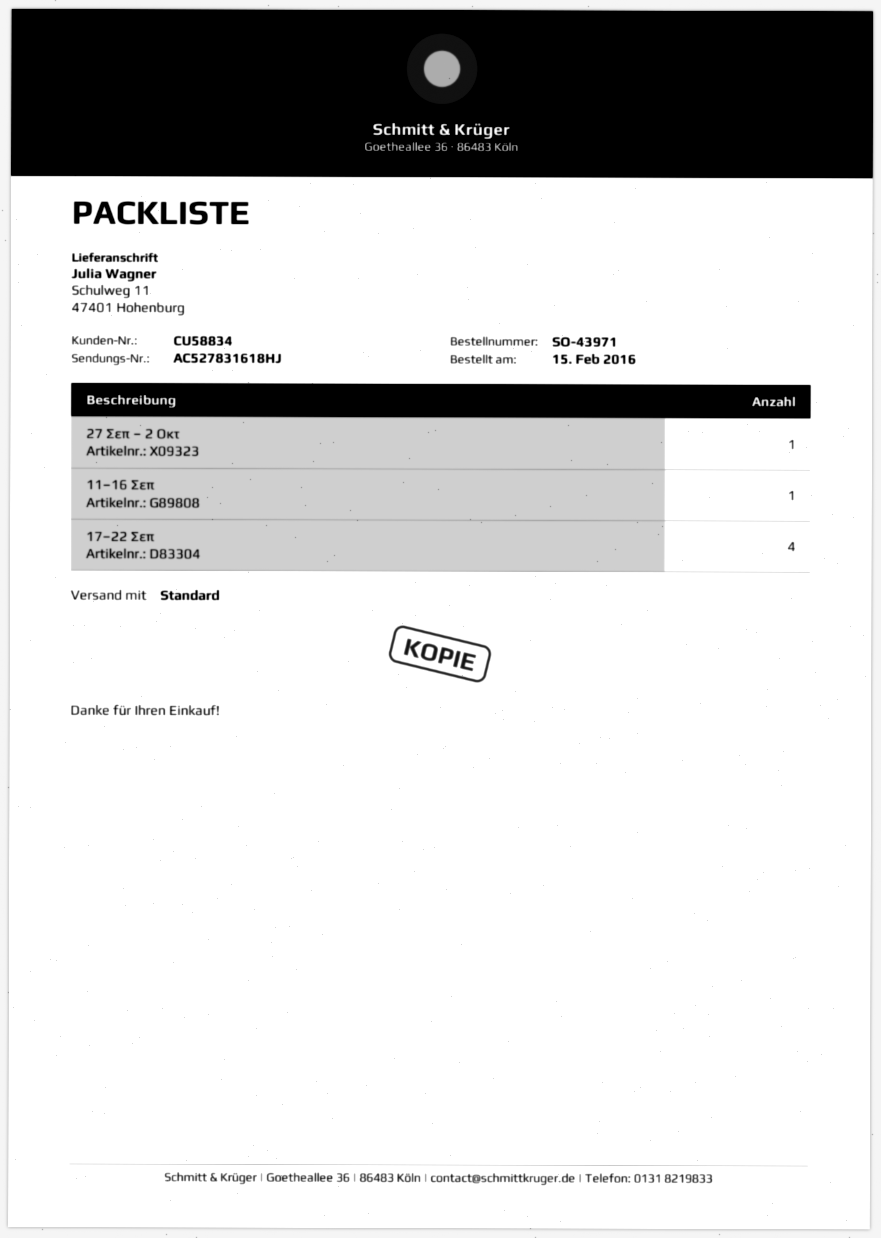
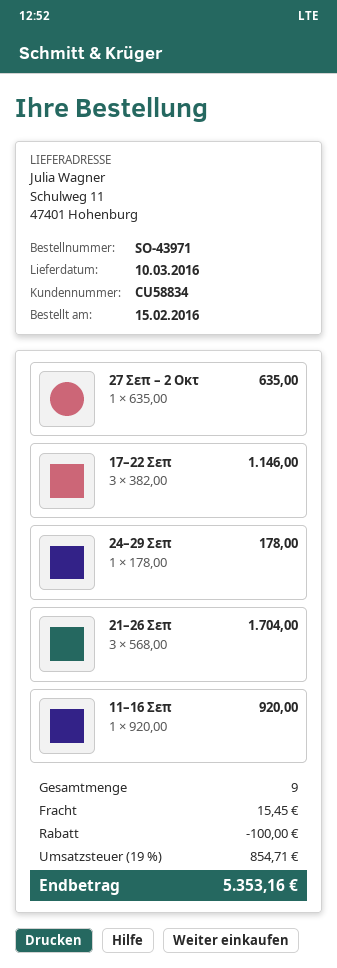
17–22 Σεπ: 4 -> 3
24–29 Σεπ: none -> 1
21–26 Σεπ: none -> 3

